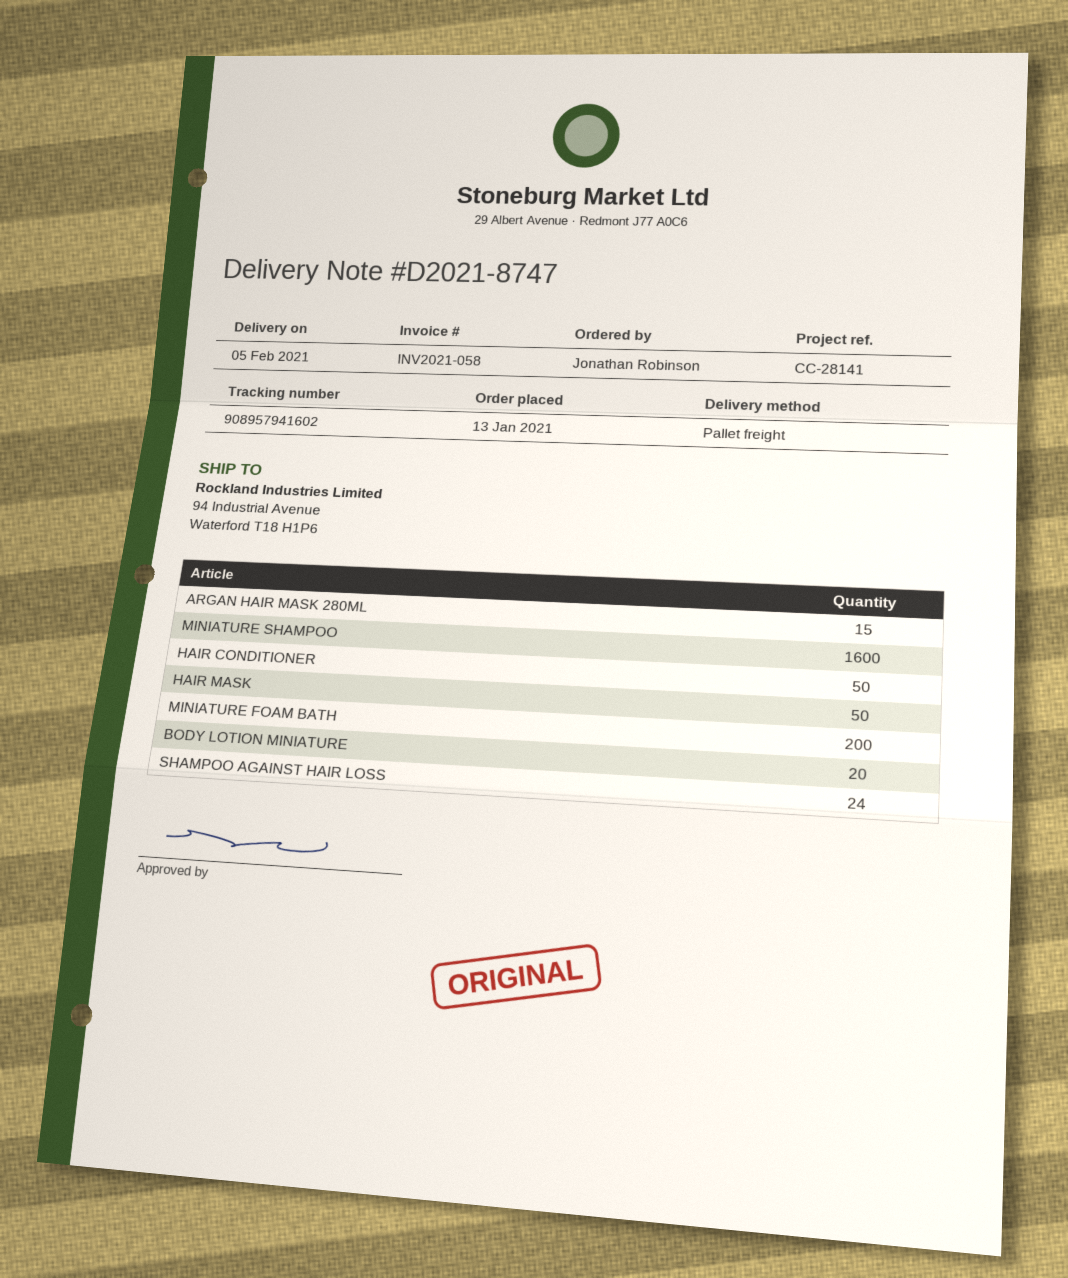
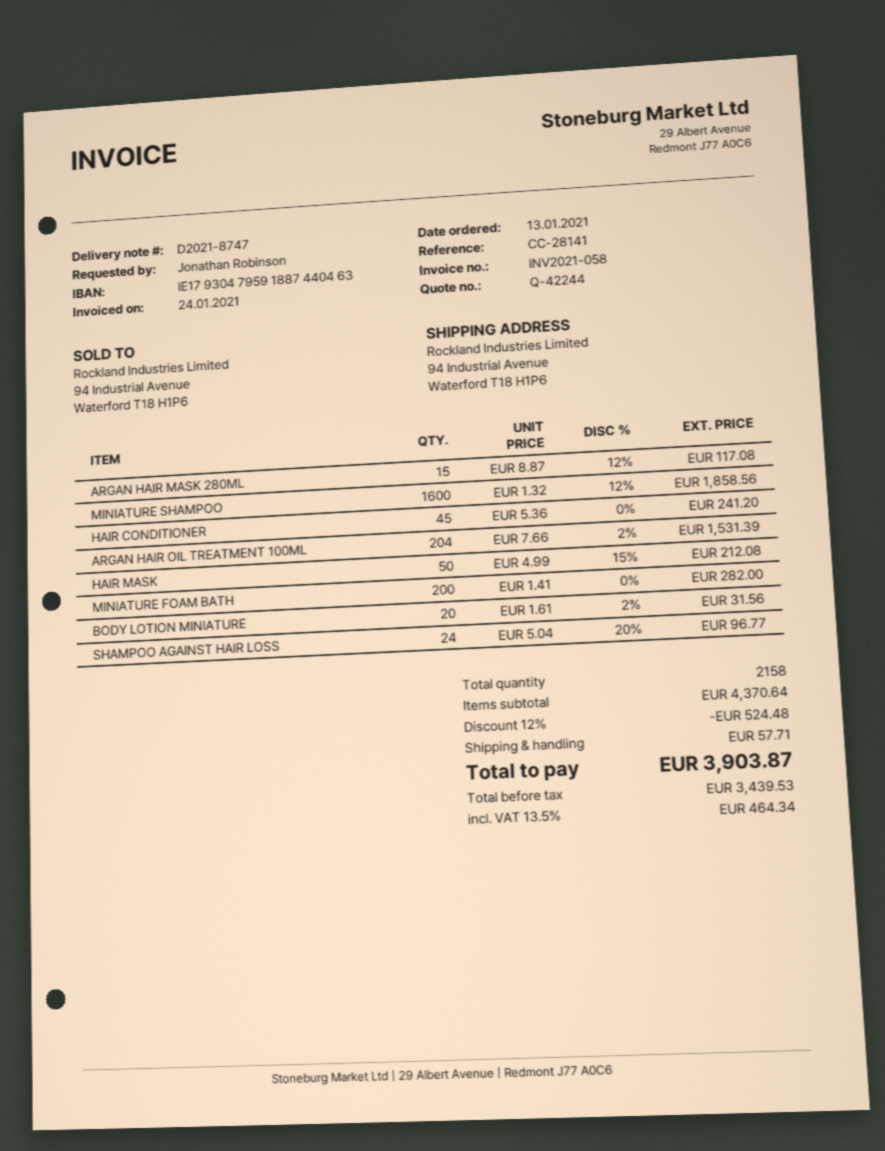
HAIR CONDITIONER: 50 -> 45
ARGAN HAIR OIL TREATMENT 100ML: none -> 204

